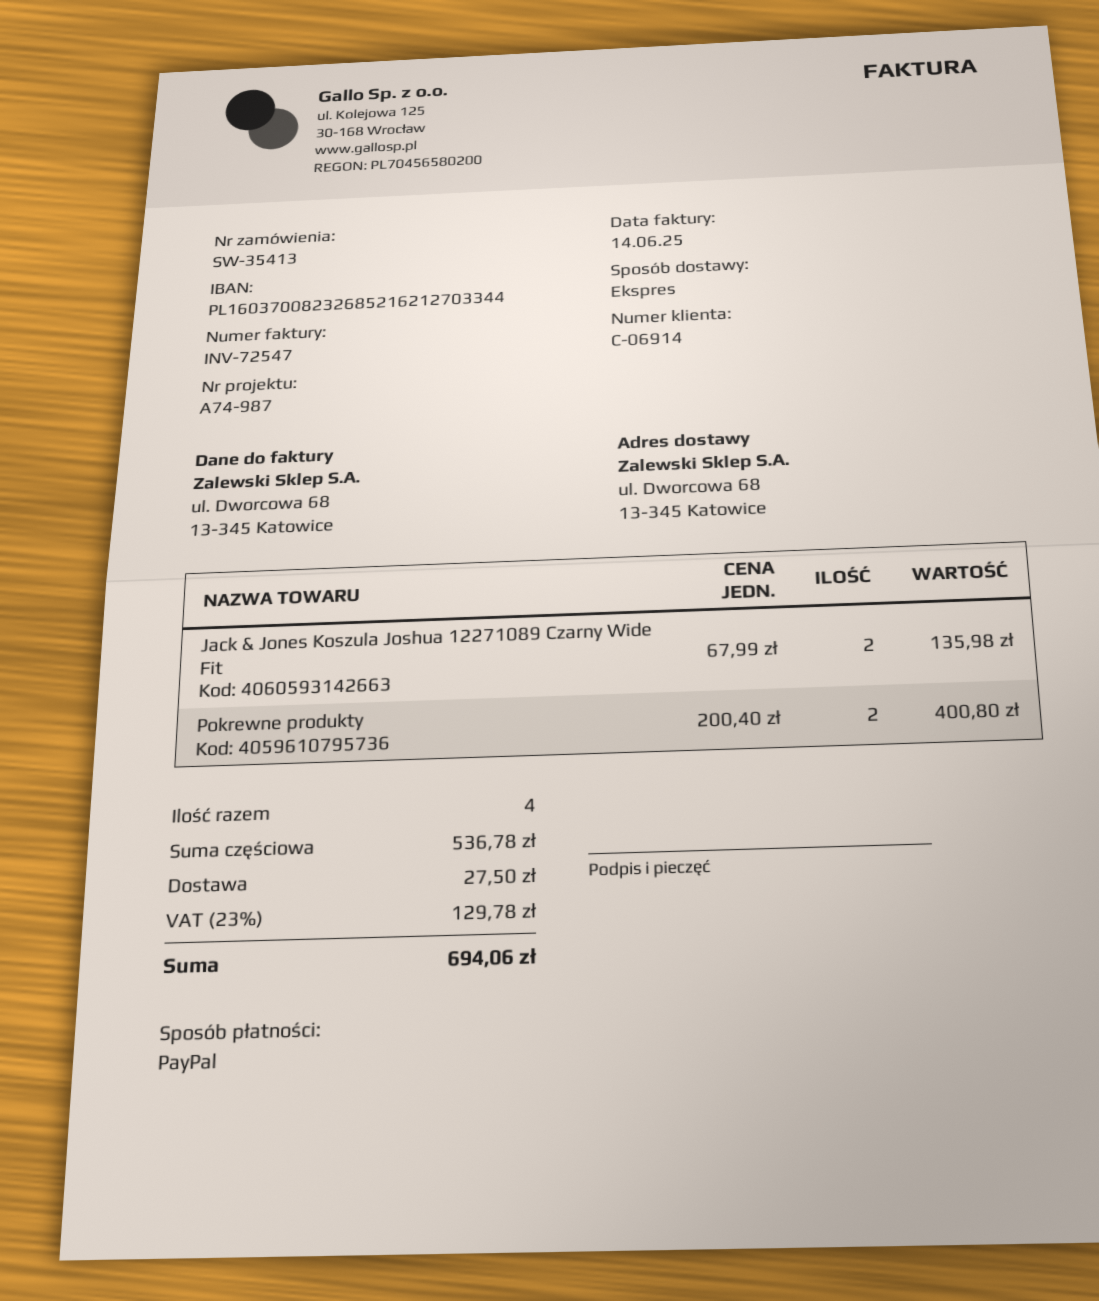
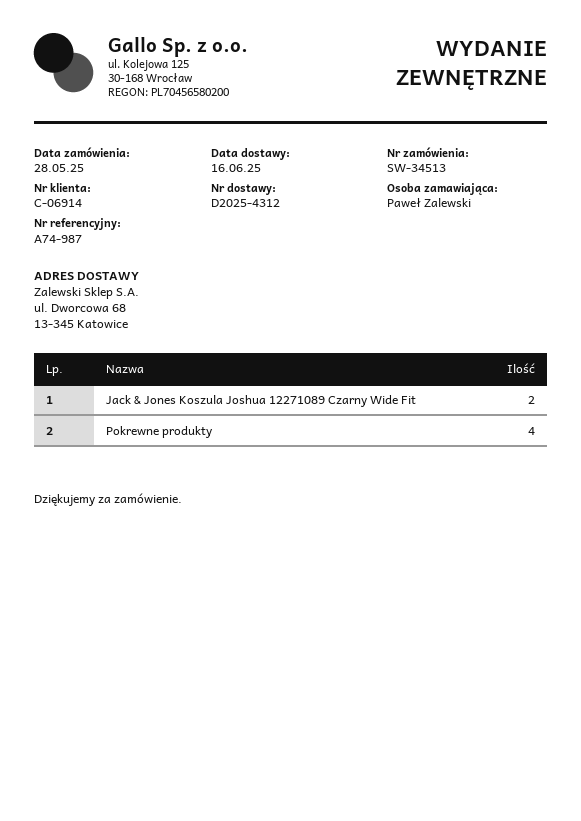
order number: SW-35413 -> SW-34513
Pokrewne produkty: 2 -> 4

